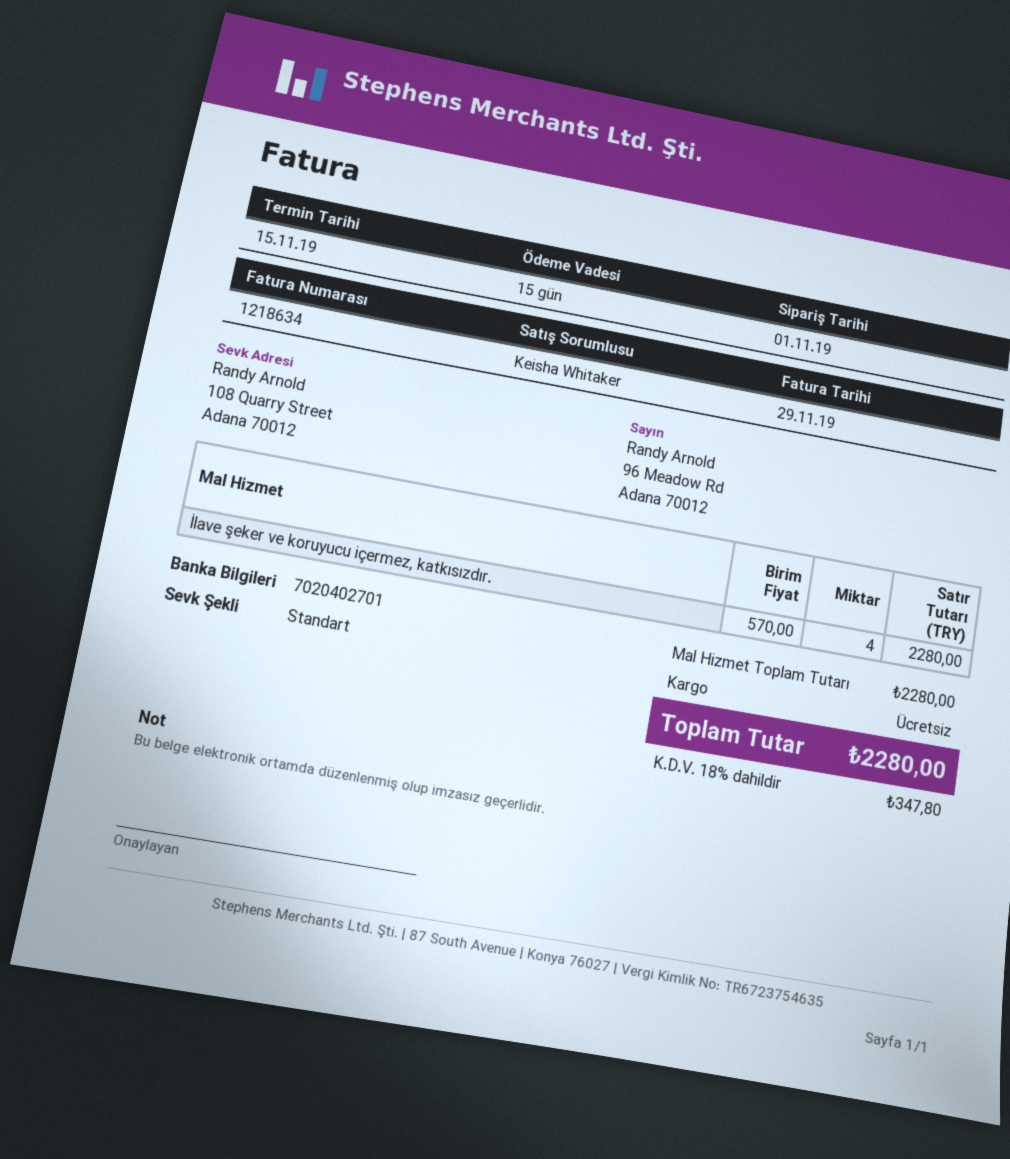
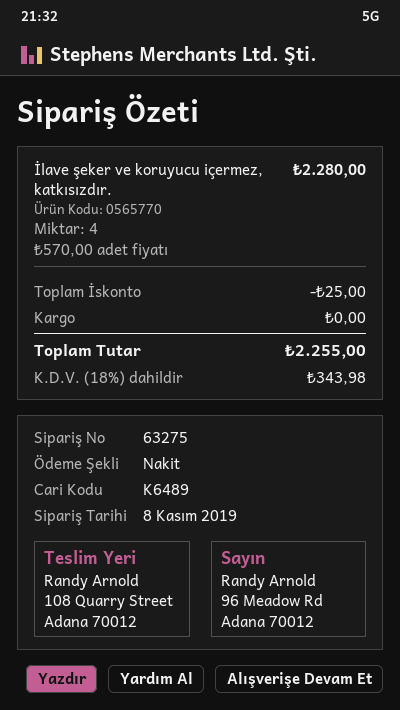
order date: 2019-11-01 -> 2019-11-08
discount: none -> 25.00
tax: 18% = 347.80 -> 18% = 343.98
total: 2280.00 -> 2255.00

